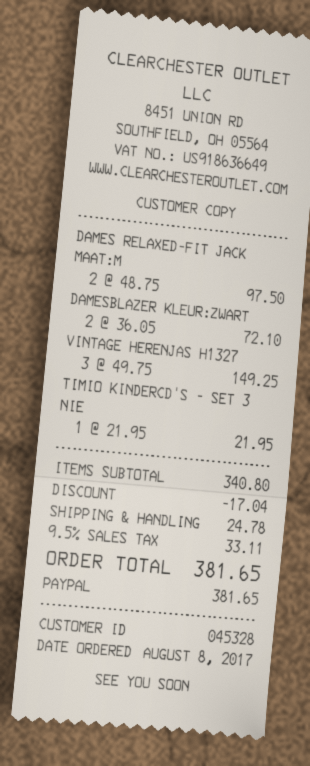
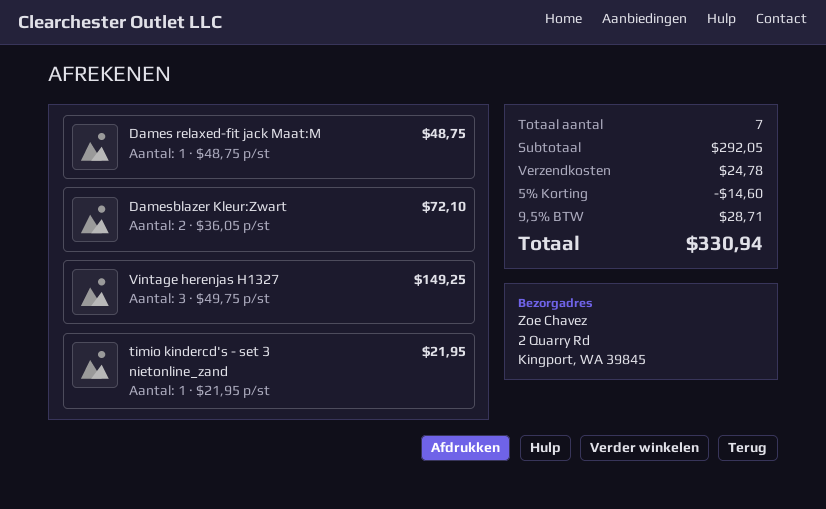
DAMES RELAXED-FIT JACK MAAT:M: 2 x 48.75 = 97.50 -> 1 x 48.75 = 48.75
subtotal: 340.80 -> 292.05
discount: 17.04 -> 14.60
tax: 9.5% = 33.11 -> 9.5% = 28.71
total: 381.65 -> 330.94

